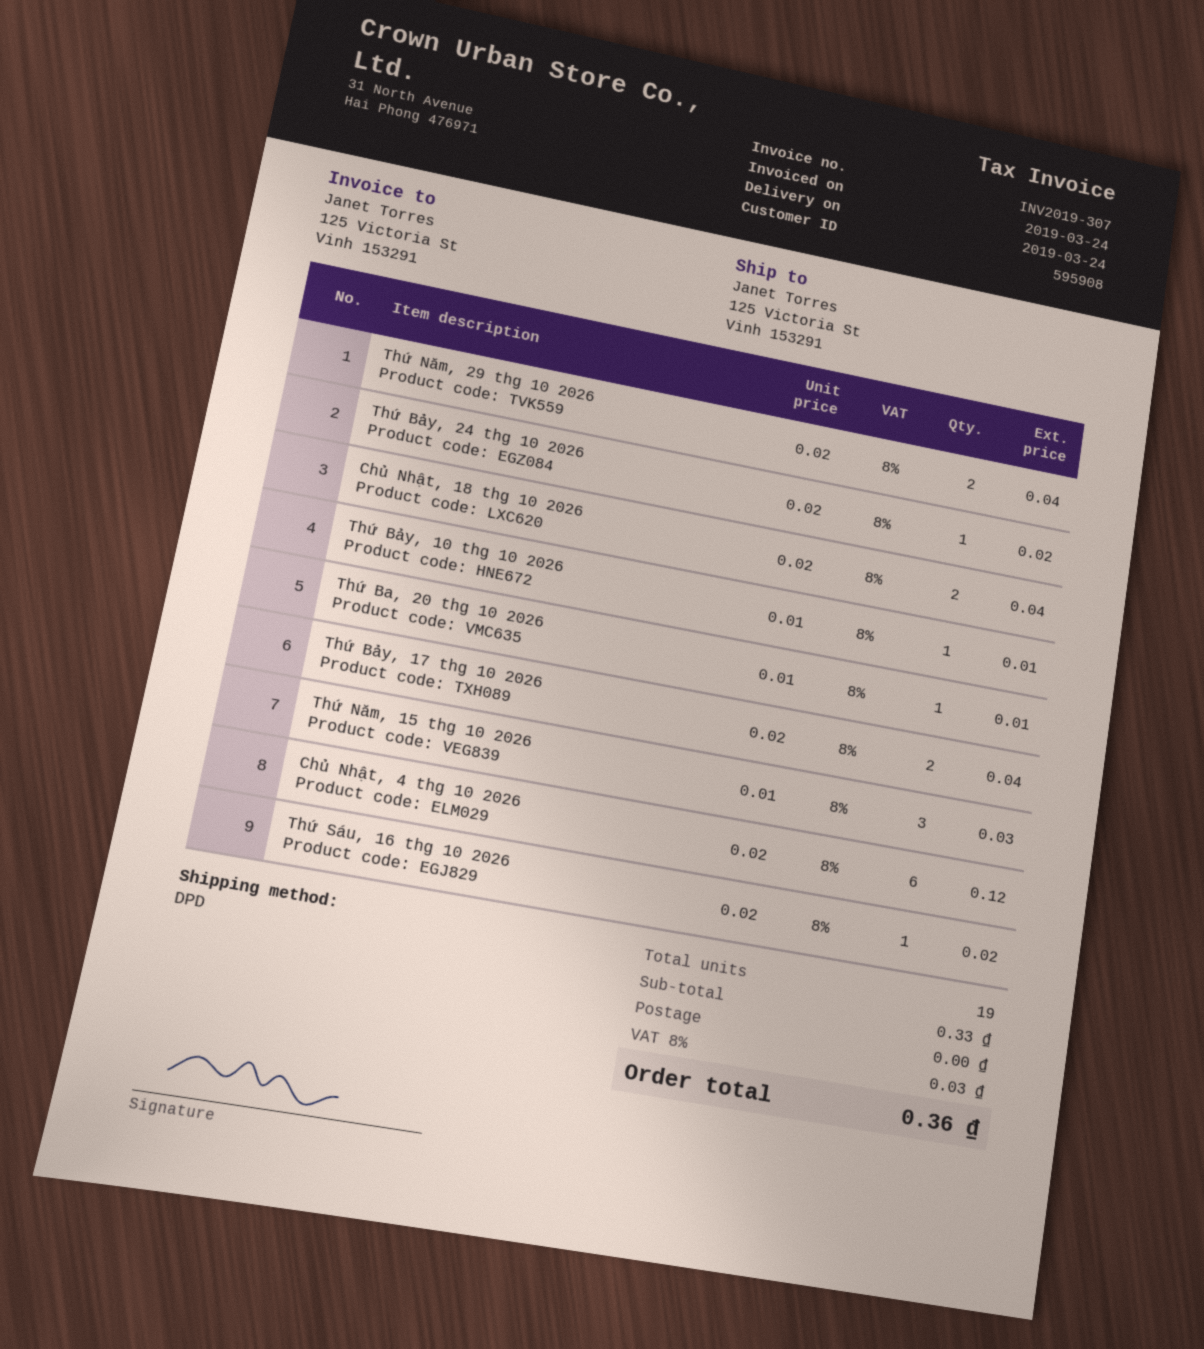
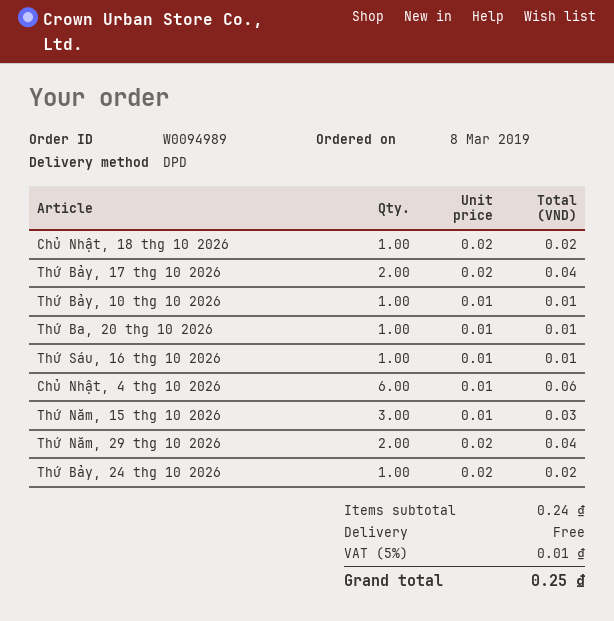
Chủ Nhật, 18 thg 10 2026: 2 x 0.02 = 0.04 -> 1 x 0.02 = 0.02
Chủ Nhật, 4 thg 10 2026: 6 x 0.02 = 0.12 -> 6 x 0.01 = 0.06
Thứ Sáu, 16 thg 10 2026: 1 x 0.02 = 0.02 -> 1 x 0.01 = 0.01
subtotal: 0.33 -> 0.24
tax: 8% = 0.03 -> 5% = 0.01
total: 0.36 -> 0.25

